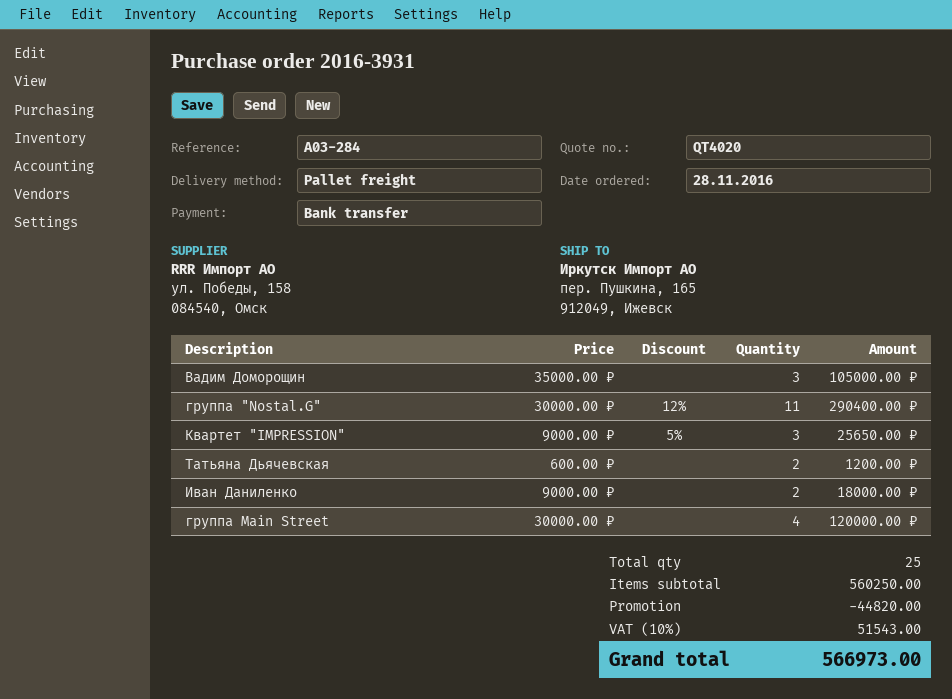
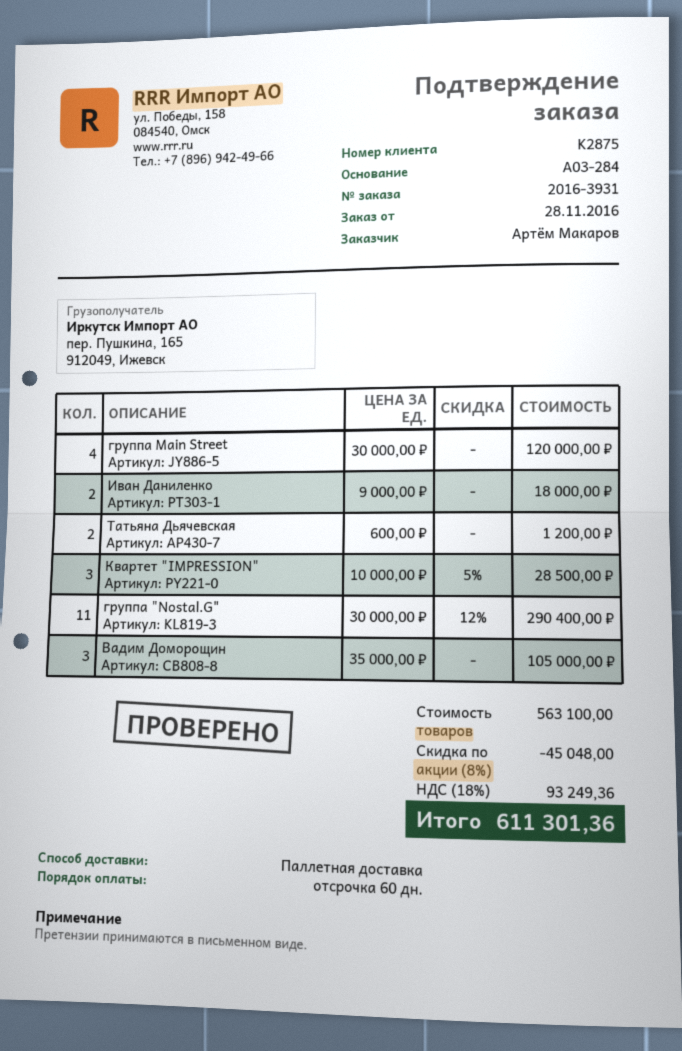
Квартет "IMPRESSION": 3 x 9000.00 - 5% = 25650.00 -> 3 x 10000.00 - 5% = 28500.00
subtotal: 560250.00 -> 563100.00
discount: 44820.00 -> 45048.00
tax: 10% = 51543.00 -> 18% = 93249.36
total: 566973.00 -> 611301.36

